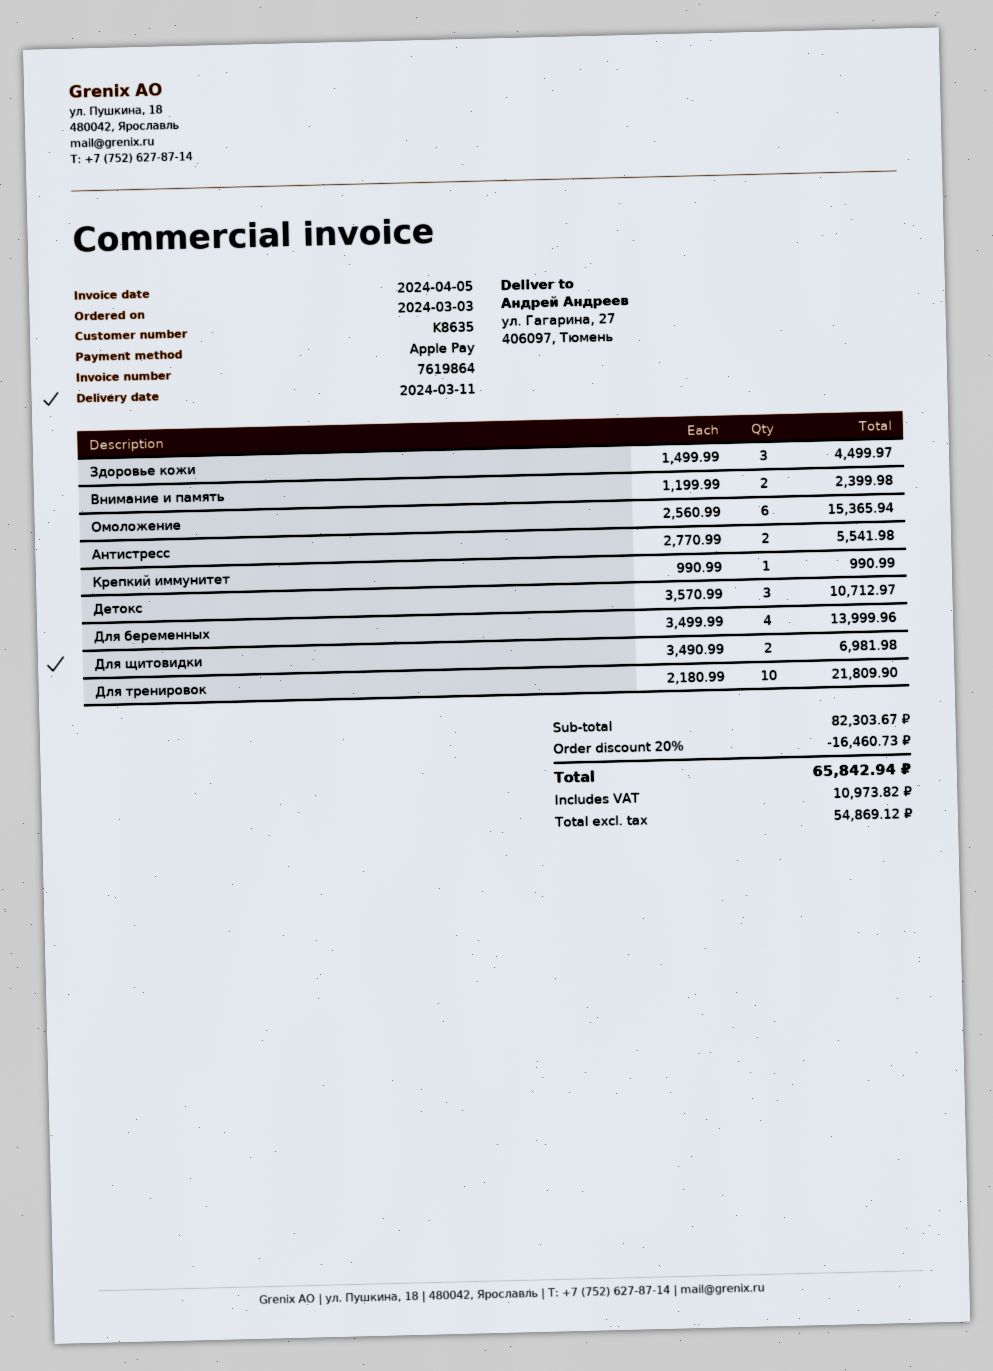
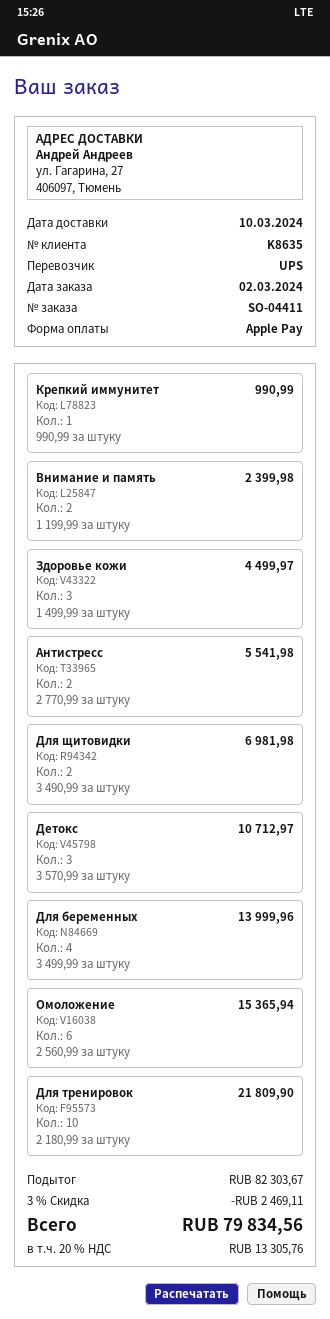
order date: 2024-03-03 -> 2024-03-02
delivery date: 2024-03-11 -> 2024-03-10
discount: 20% = 16460.73 -> 3% = 2469.11
tax: 10973.82 -> 13305.76
total: 65842.94 -> 79834.56

